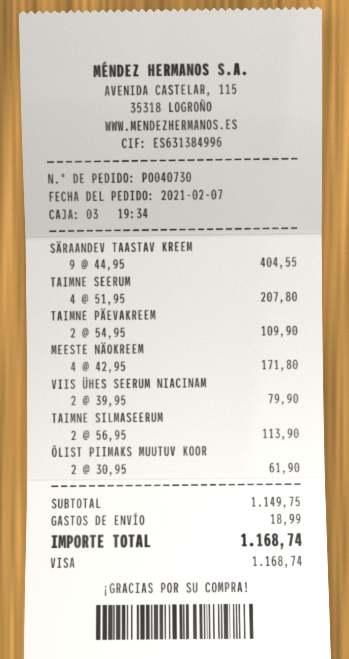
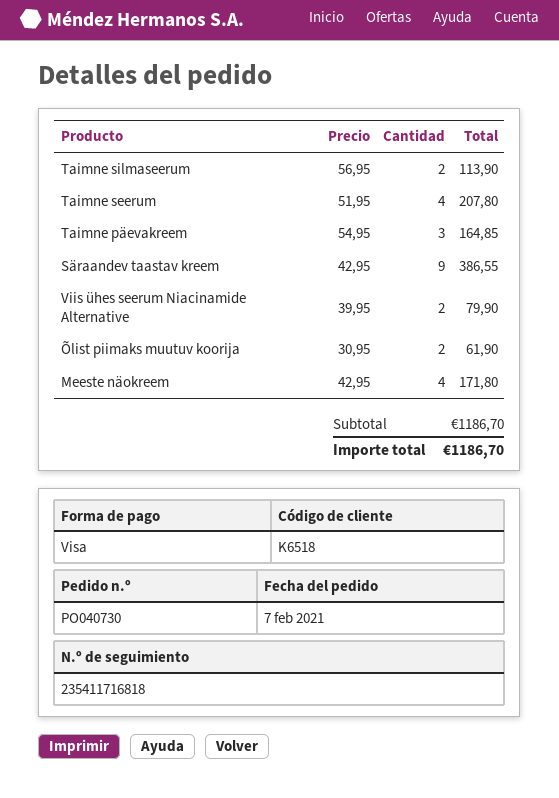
SÄRAANDEV TAASTAV KREEM: 9 x 44.95 = 404.55 -> 9 x 42.95 = 386.55
TAIMNE PÄEVAKREEM: 2 x 54.95 = 109.90 -> 3 x 54.95 = 164.85
subtotal: 1149.75 -> 1186.70
shipping: 18.99 -> none
total: 1168.74 -> 1186.70

